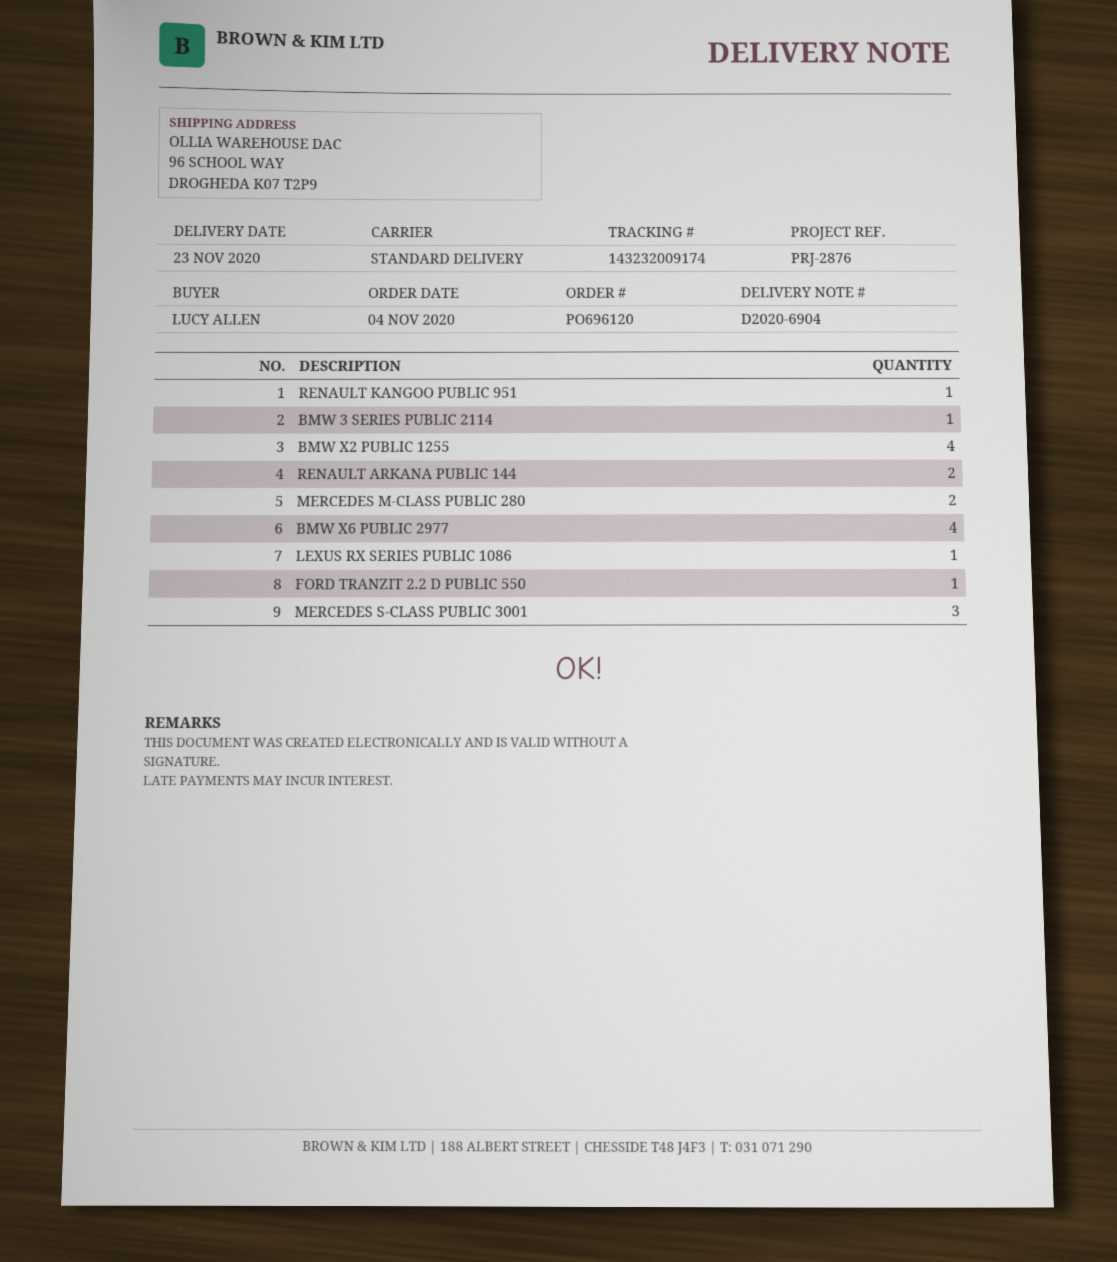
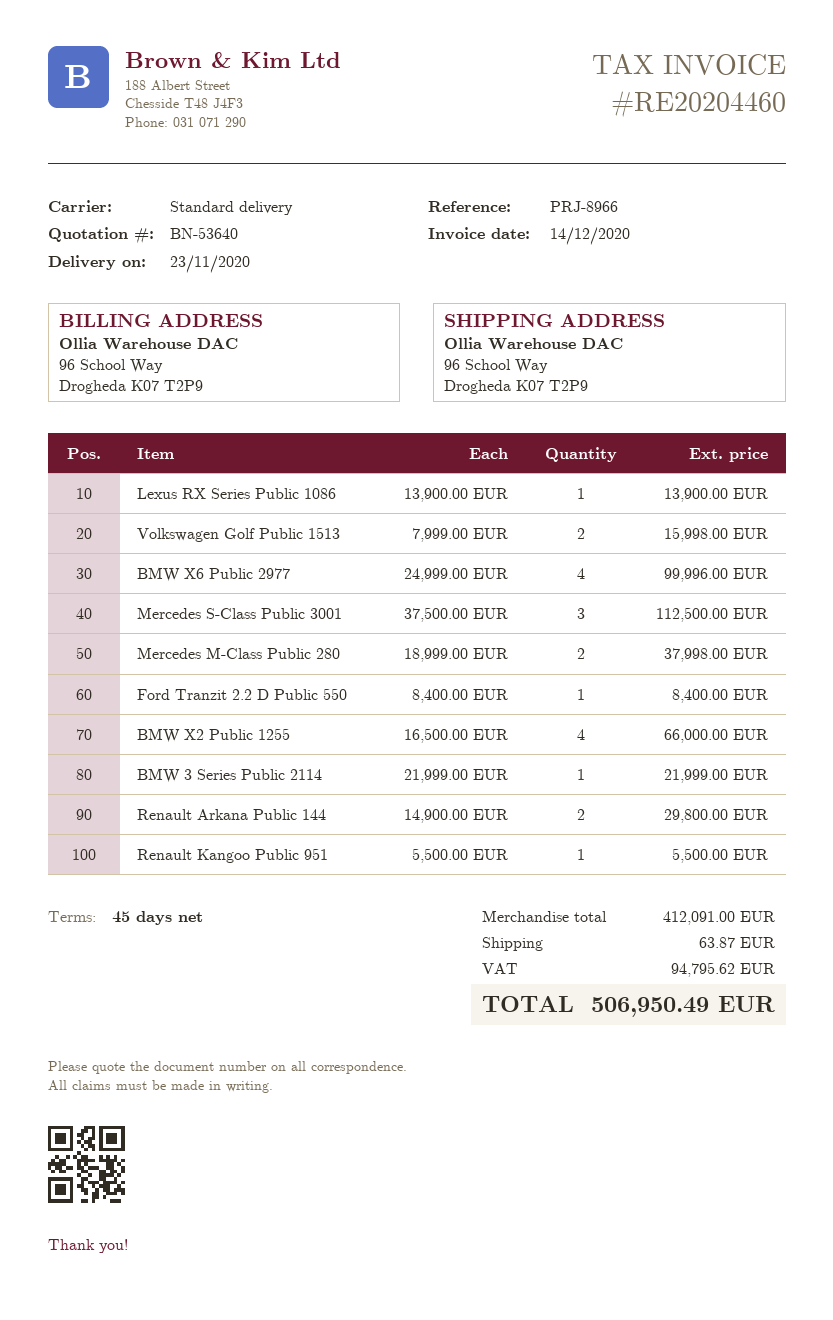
reference: PRJ-2876 -> PRJ-8966
Volkswagen Golf Public 1513: none -> 2

